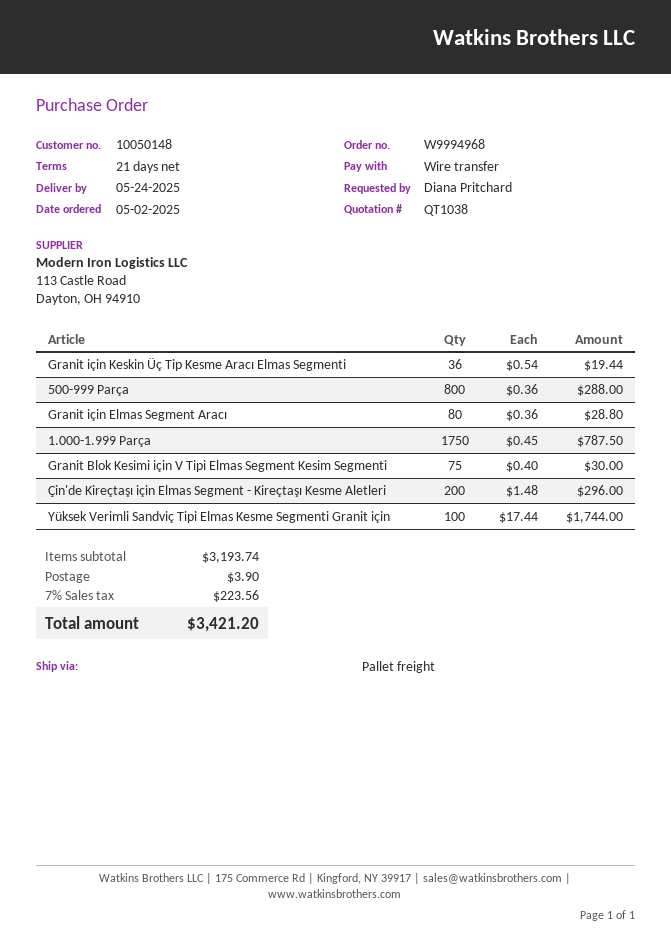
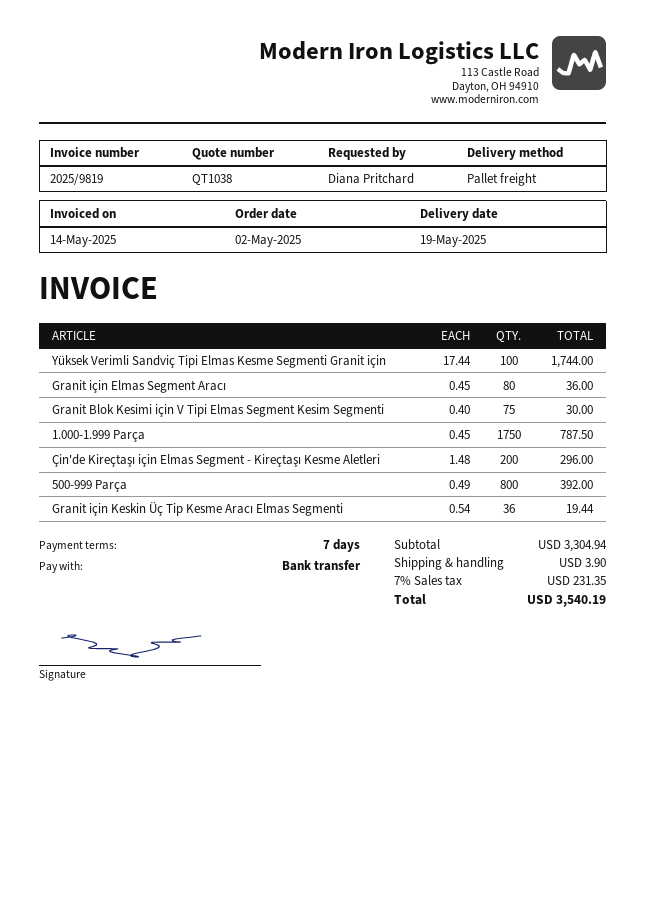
delivery date: 2025-05-24 -> 2025-05-19
payment terms: 21 days -> 7 days
500-999 Parça: 800 x 0.36 = 288.00 -> 800 x 0.49 = 392.00
Granit için Elmas Segment Aracı: 80 x 0.36 = 28.80 -> 80 x 0.45 = 36.00
subtotal: 3193.74 -> 3304.94
tax: 7% = 223.56 -> 7% = 231.35
total: 3421.20 -> 3540.19

